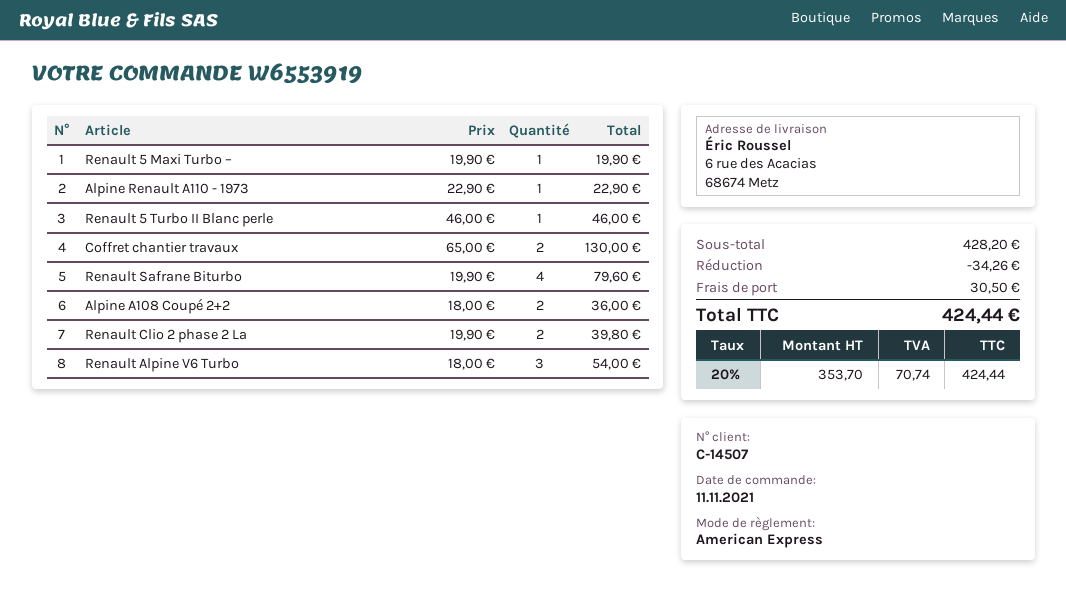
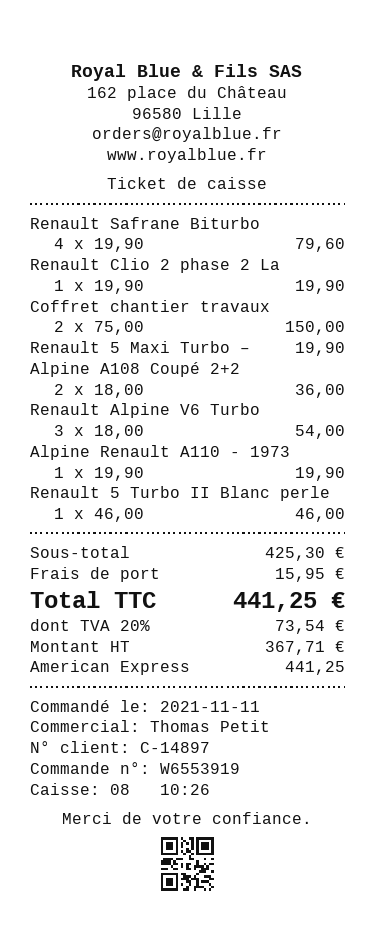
customer number: C-14507 -> C-14897
Alpine Renault A110 - 1973: 1 x 22.90 = 22.90 -> 1 x 19.90 = 19.90
Coffret chantier travaux: 2 x 65.00 = 130.00 -> 2 x 75.00 = 150.00
Renault Clio 2 phase 2 La: 2 x 19.90 = 39.80 -> 1 x 19.90 = 19.90
subtotal: 428.20 -> 425.30
discount: 34.26 -> none
shipping: 30.50 -> 15.95
net: 353.70 -> 367.71
tax: 20% = 70.74 -> 20% = 73.54
total: 424.44 -> 441.25

